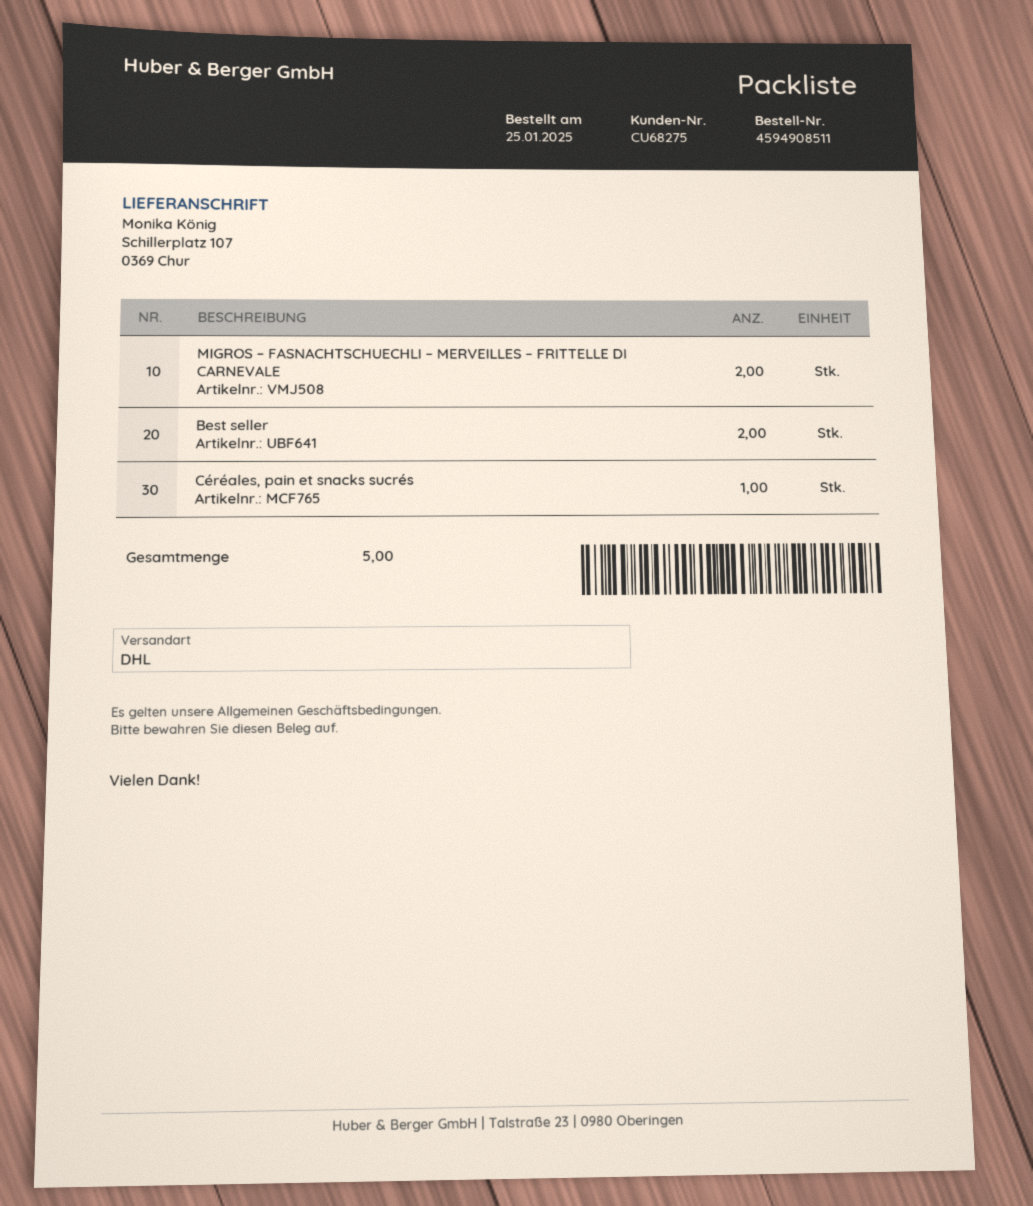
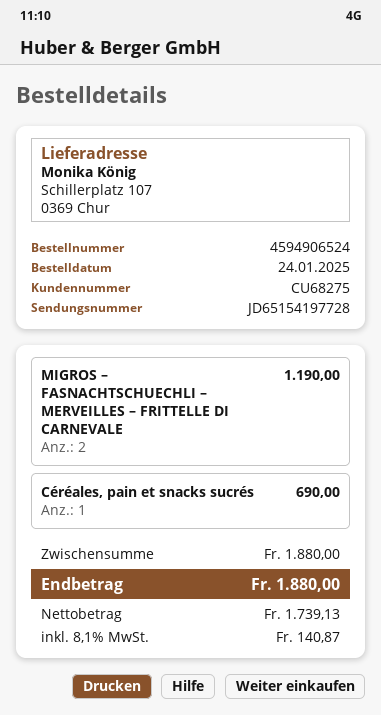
order number: 4594908511 -> 4594906524
order date: 2025-01-25 -> 2025-01-24
Best seller: 2 -> none

